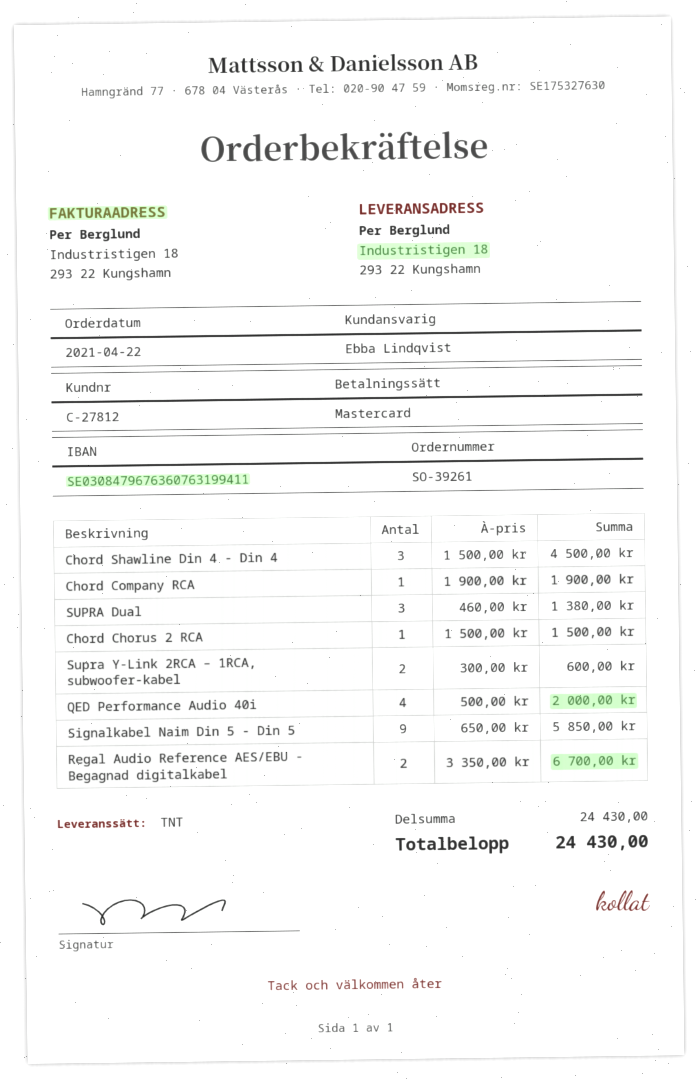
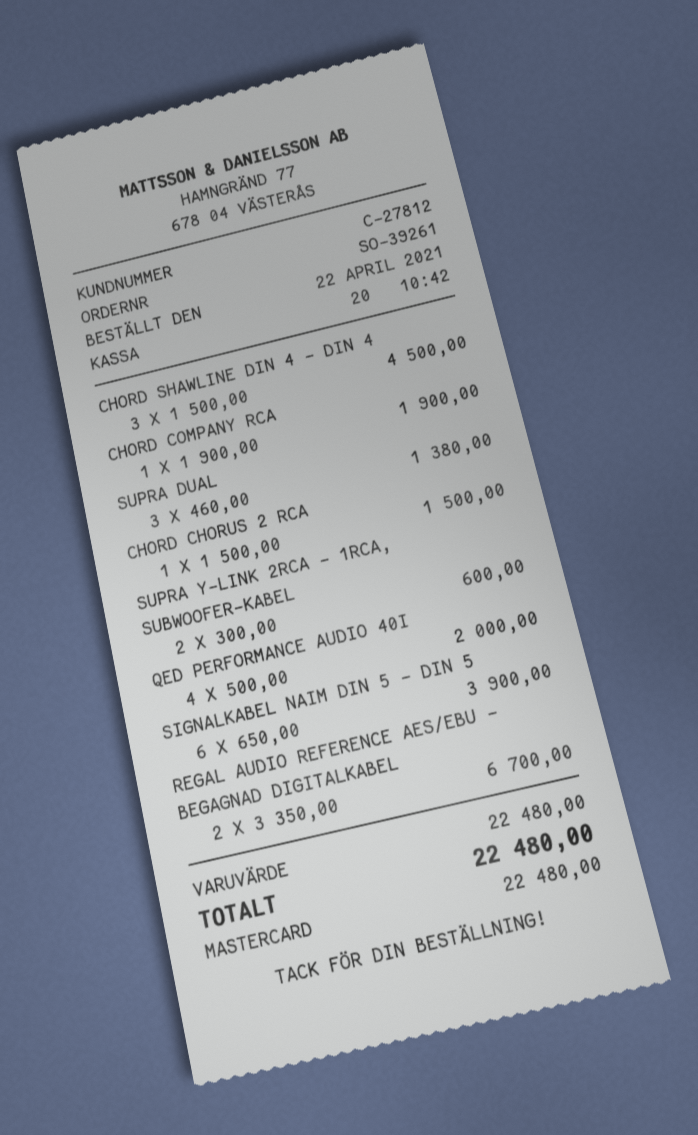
Signalkabel Naim Din 5 - Din 5: 9 x 650.00 = 5850.00 -> 6 x 650.00 = 3900.00
subtotal: 24430.00 -> 22480.00
total: 24430.00 -> 22480.00

